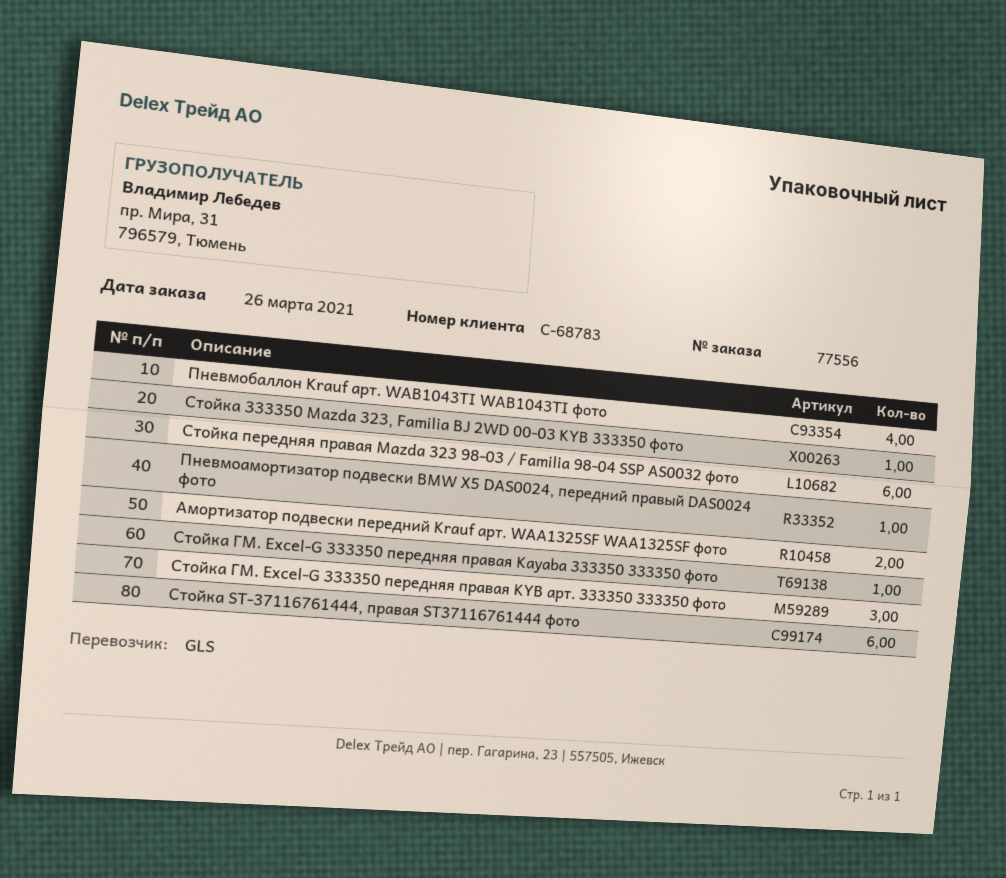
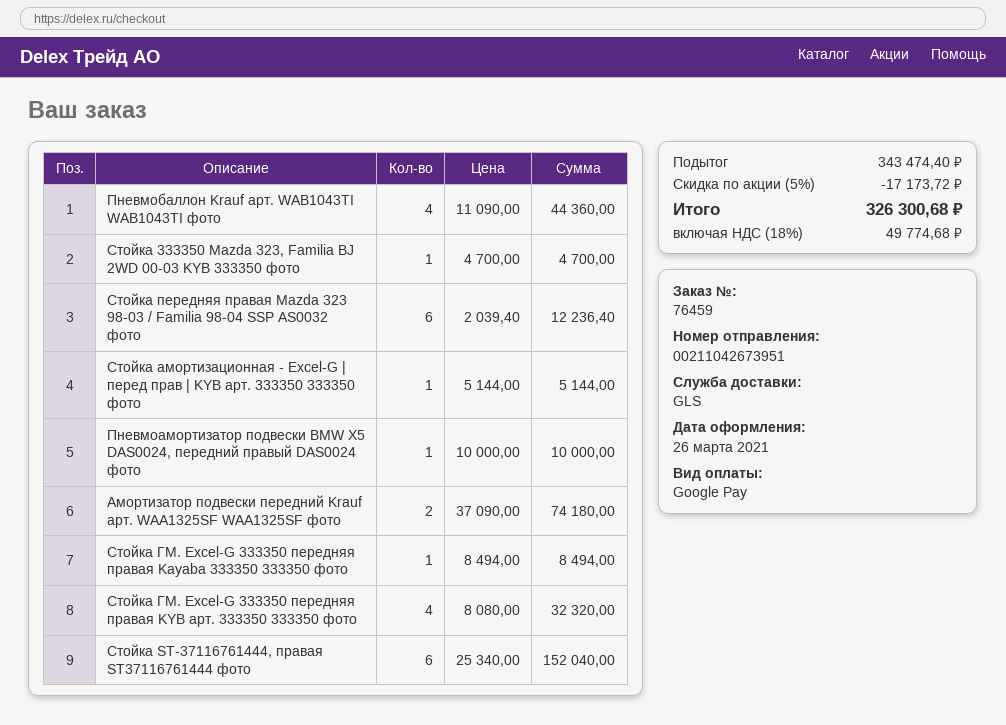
order number: 77556 -> 76459
Стойка ГМ. Excel-G 333350 передняя правая KYB арт. 333350 333350 фото: 3 -> 4
Стойка амортизационная - Excel-G | перед прав | KYB арт. 333350 333350 фото: none -> 1

